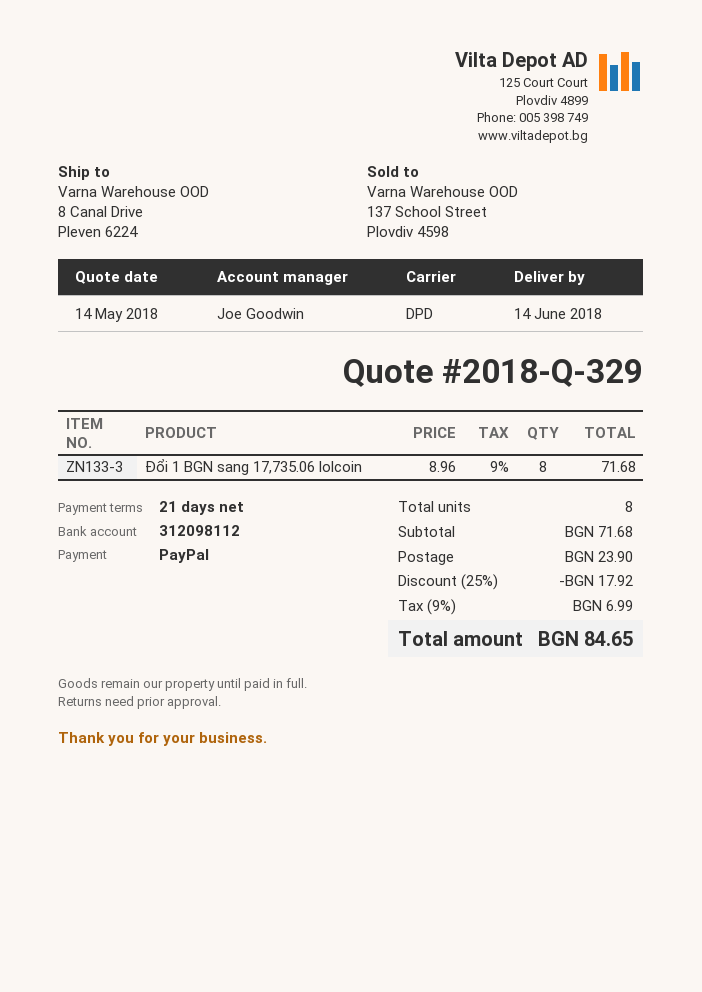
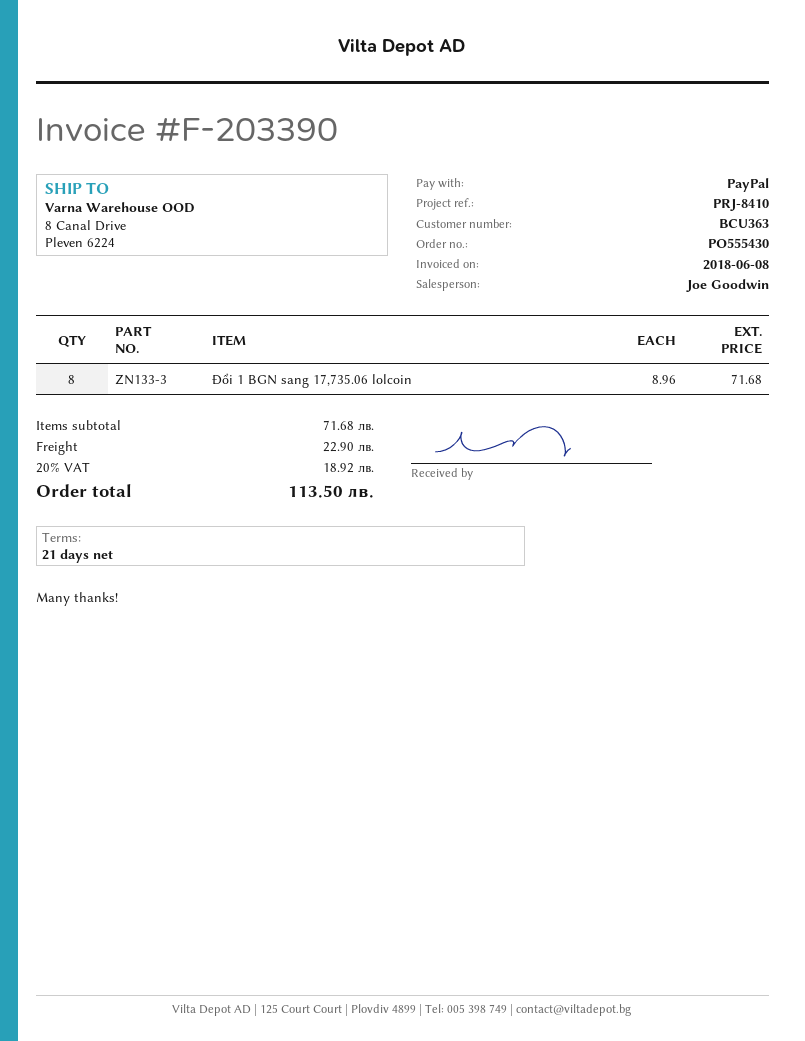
discount: 25% = 17.92 -> none
shipping: 23.90 -> 22.90
tax: 9% = 6.99 -> 20% = 18.92
total: 84.65 -> 113.50

